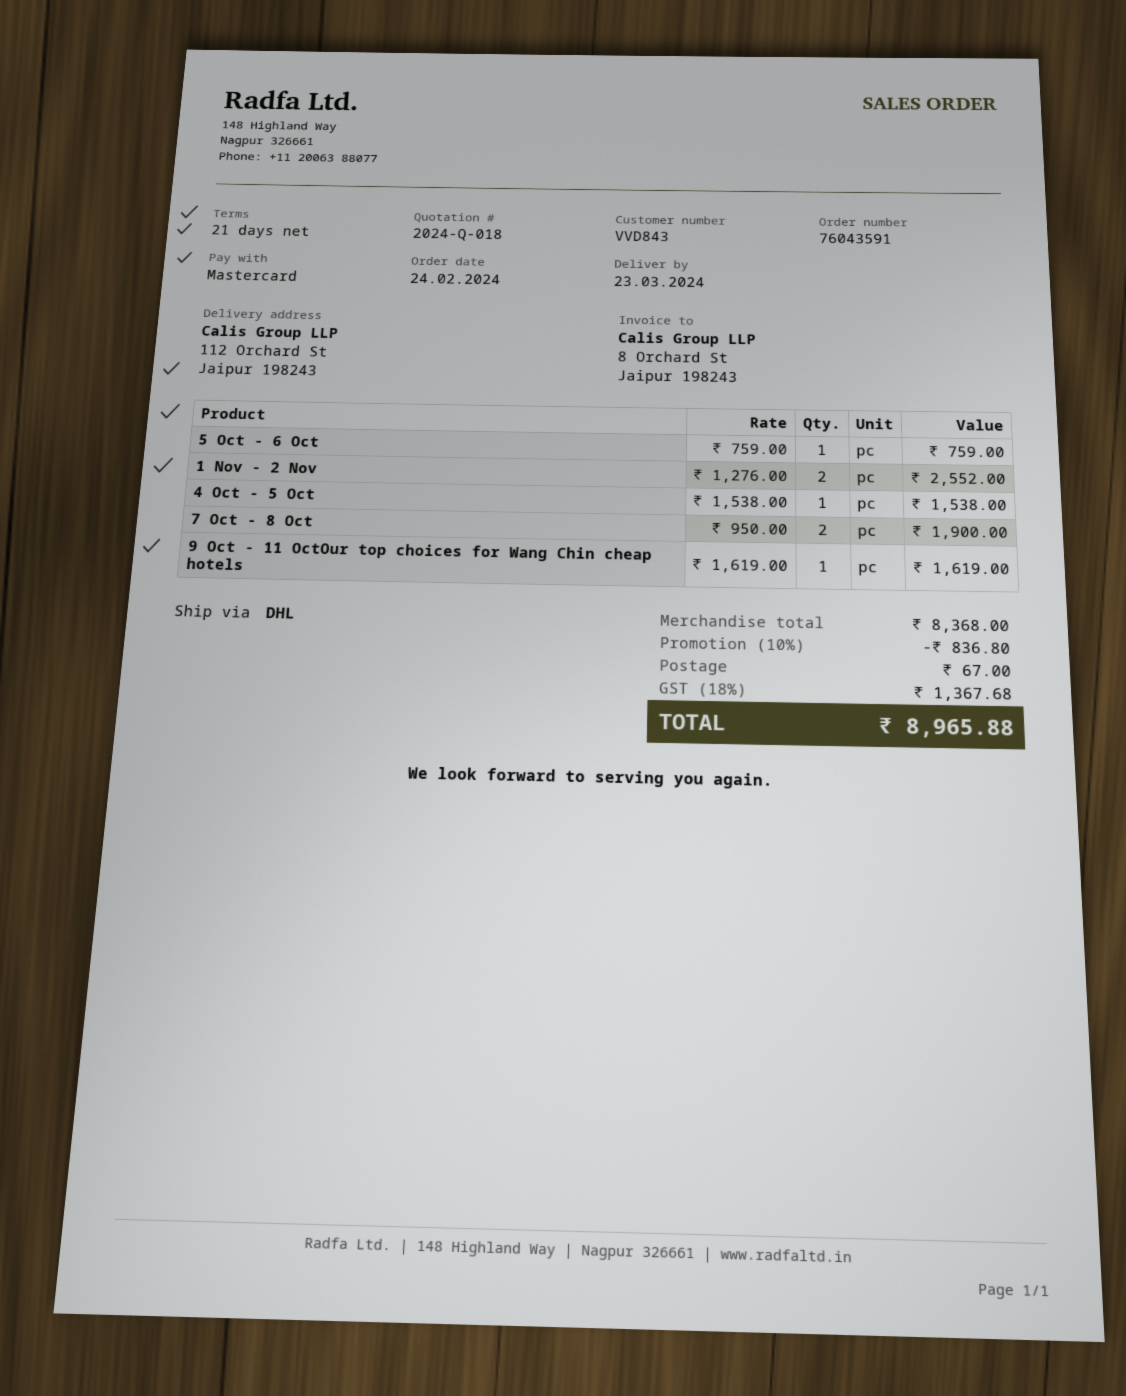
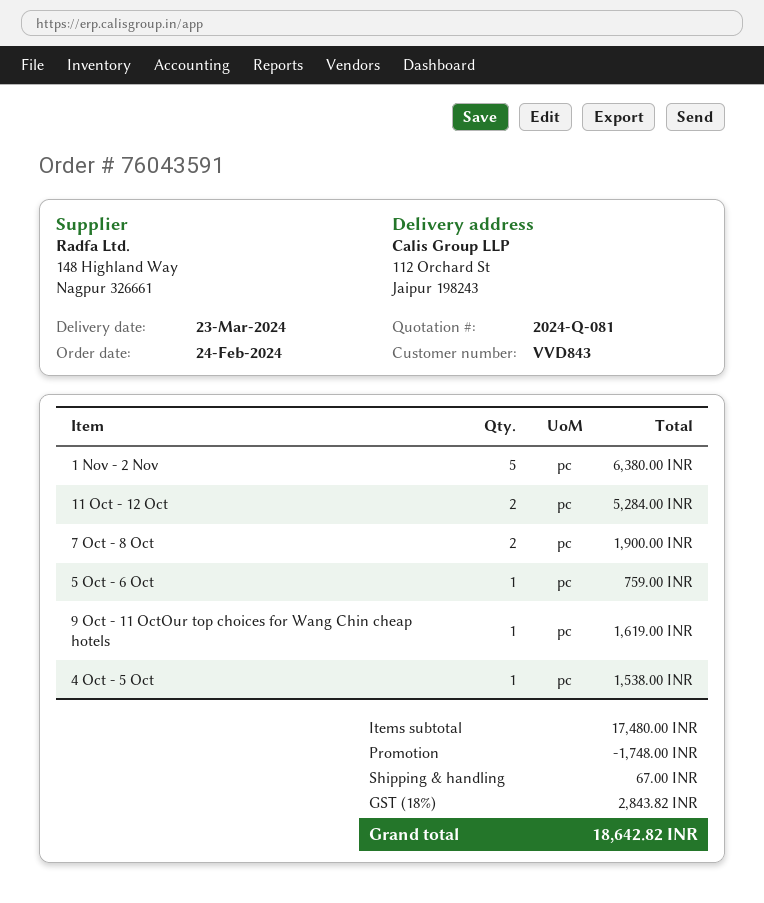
quote number: 2024-Q-018 -> 2024-Q-081
1 Nov - 2 Nov: 2 for 2552.00 -> 5 for 6380.00
11 Oct - 12 Oct: none -> 2 for 5284.00
subtotal: 8368.00 -> 17480.00
discount: 836.80 -> 1748.00
tax: 18% = 1367.68 -> 18% = 2843.82
total: 8965.88 -> 18642.82

